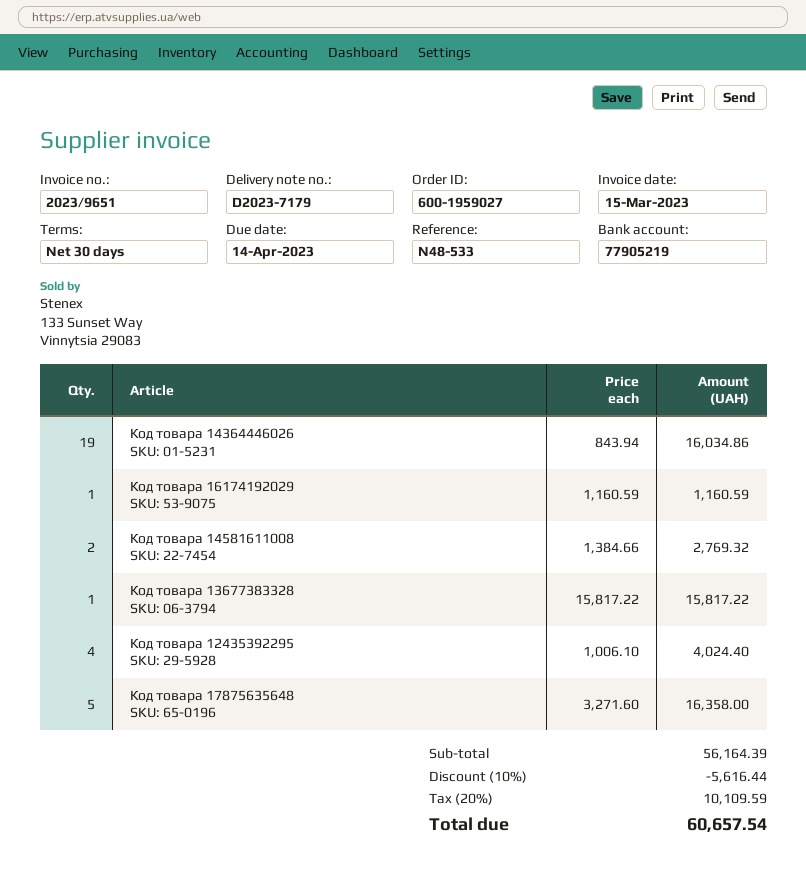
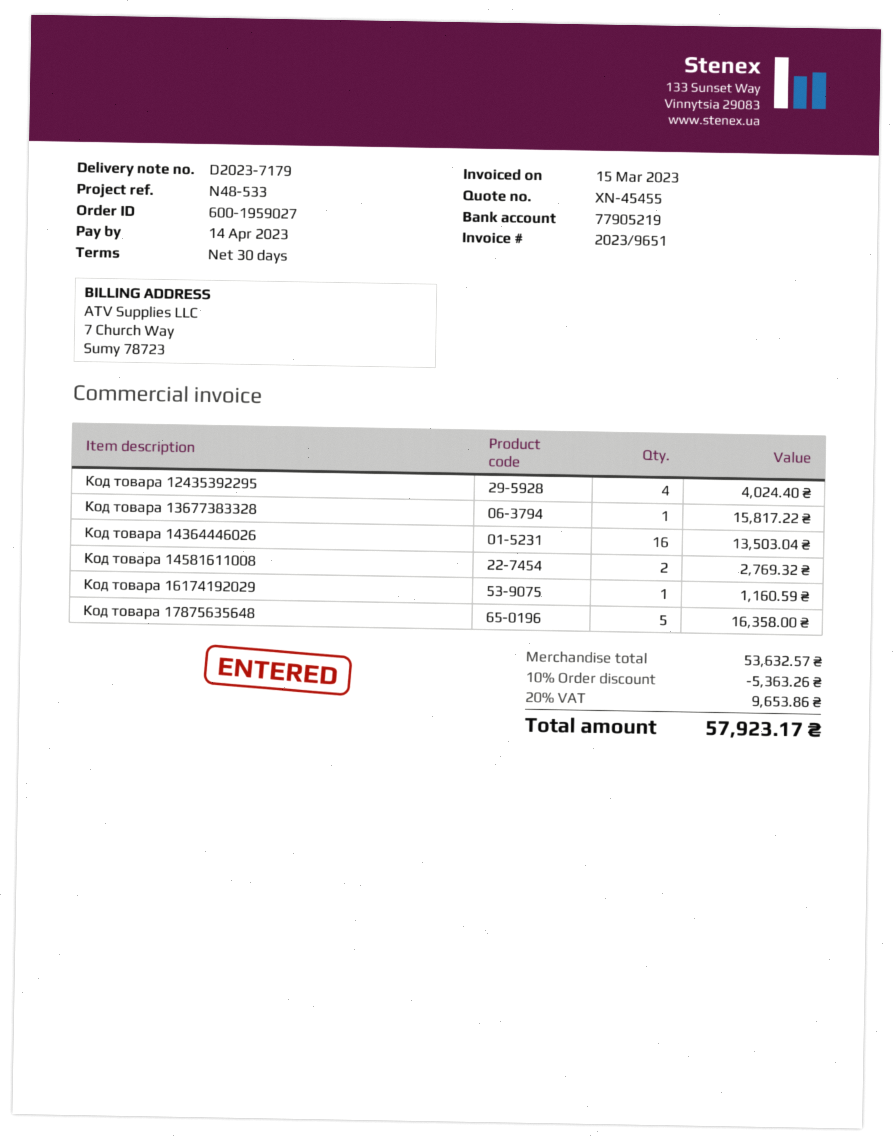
Код товара 14364446026: 19 for 16034.86 -> 16 for 13503.04
subtotal: 56164.39 -> 53632.57
discount: 10% = 5616.44 -> 10% = 5363.26
tax: 20% = 10109.59 -> 20% = 9653.86
total: 60657.54 -> 57923.17

